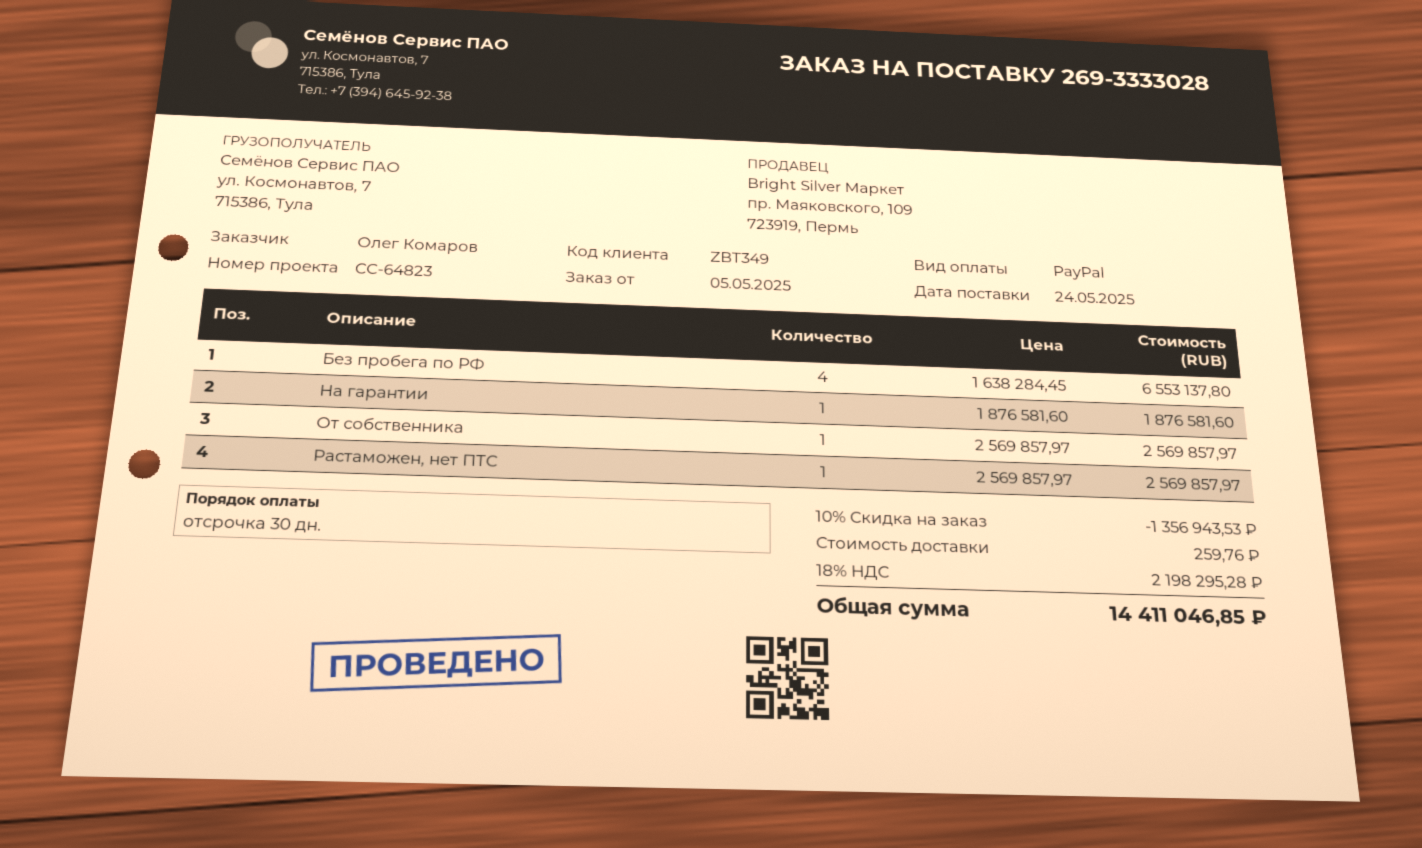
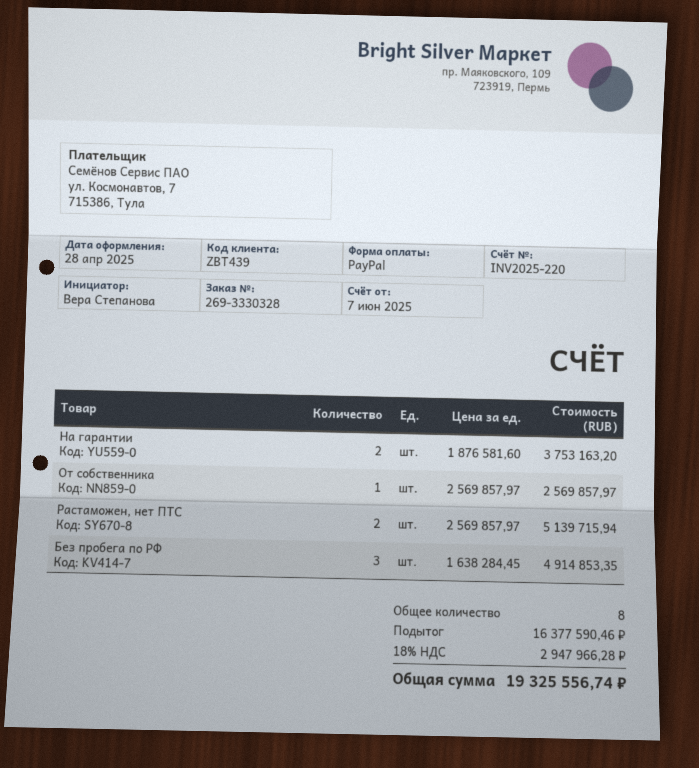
order number: 269-3333028 -> 269-3330328
order date: 2025-05-05 -> 2025-04-28
customer number: ZBT349 -> ZBT439
ordered by: Олег Комаров -> Вера Степанова
Без пробега по РФ: 4 x 1638284.45 = 6553137.80 -> 3 x 1638284.45 = 4914853.35
На гарантии: 1 x 1876581.60 = 1876581.60 -> 2 x 1876581.60 = 3753163.20
Растаможен, нет ПТС: 1 x 2569857.97 = 2569857.97 -> 2 x 2569857.97 = 5139715.94
discount: 10% = 1356943.53 -> none
shipping: 259.76 -> none
tax: 18% = 2198295.28 -> 18% = 2947966.28
total: 14411046.85 -> 19325556.74

